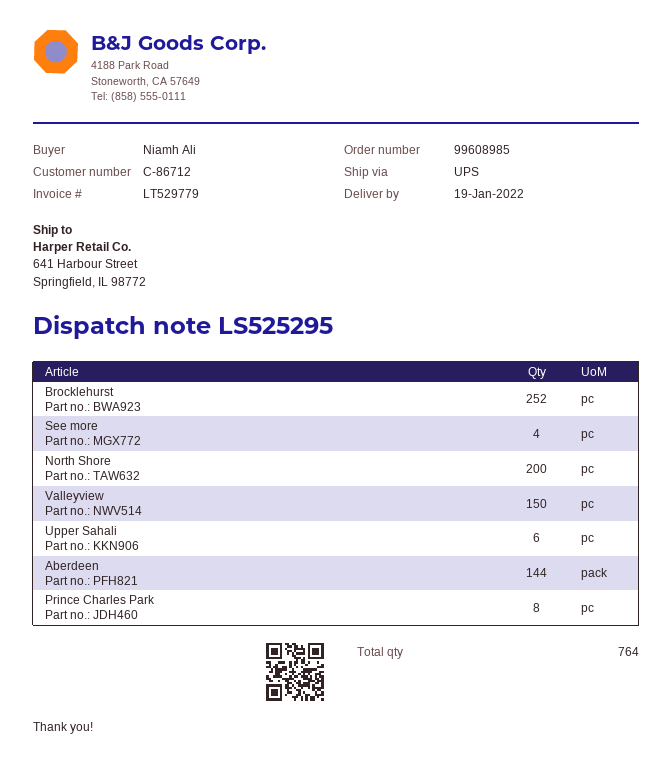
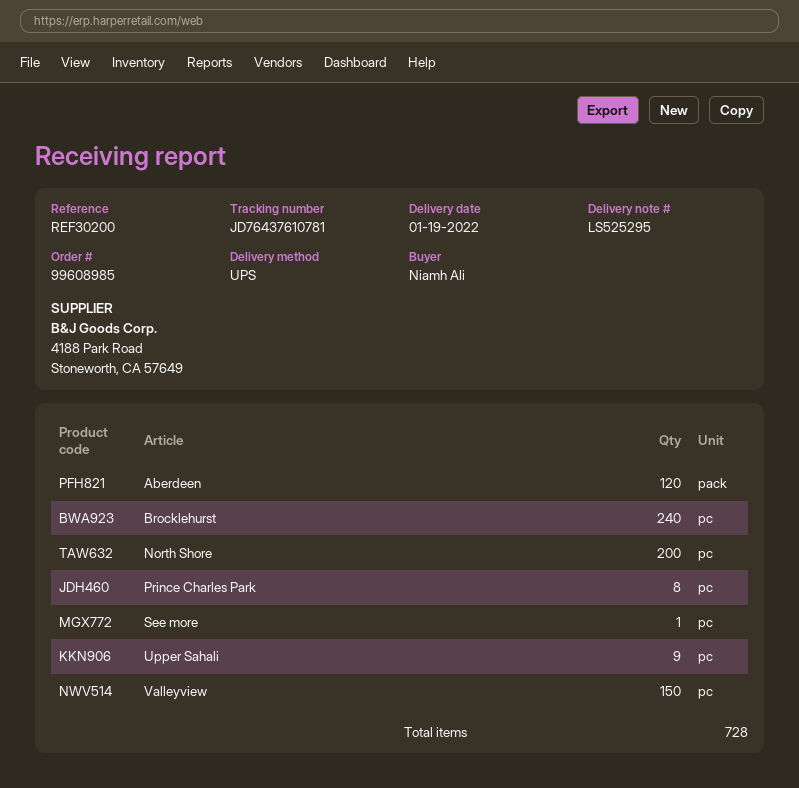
Brocklehurst: 252 -> 240
See more: 4 -> 1
Upper Sahali: 6 -> 9
Aberdeen: 144 -> 120
total quantity: 764 -> 728

